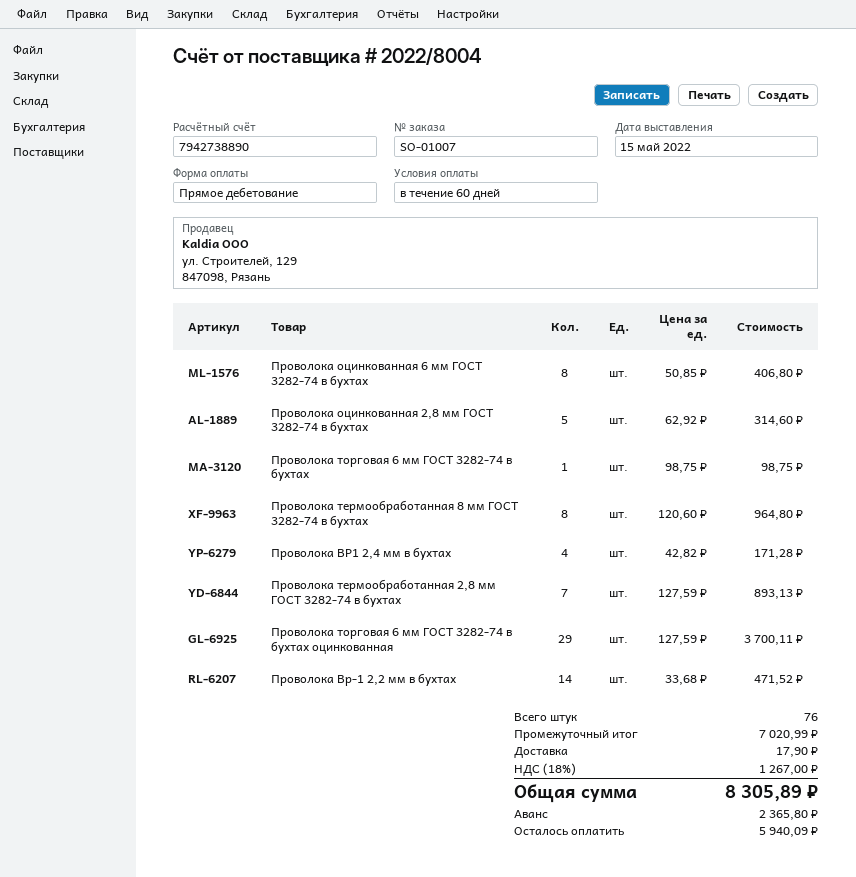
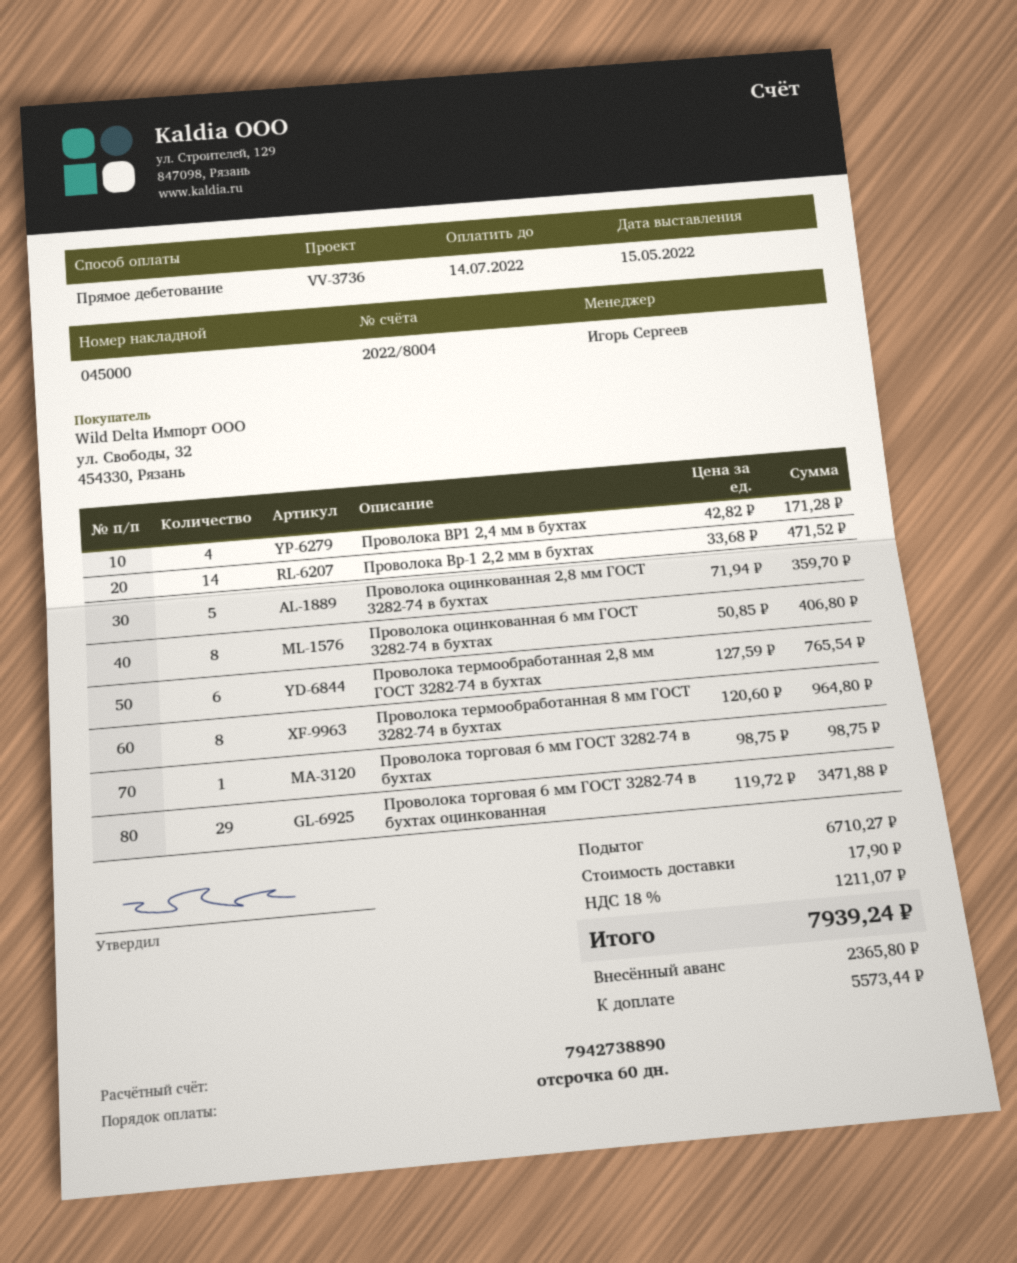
Проволока оцинкованная 2,8 мм ГОСТ 3282-74 в бухтах: 5 x 62.92 = 314.60 -> 5 x 71.94 = 359.70
Проволока термообработанная 2,8 мм ГОСТ 3282-74 в бухтах: 7 x 127.59 = 893.13 -> 6 x 127.59 = 765.54
Проволока торговая 6 мм ГОСТ 3282-74 в бухтах оцинкованная: 29 x 127.59 = 3700.11 -> 29 x 119.72 = 3471.88
subtotal: 7020.99 -> 6710.27
tax: 18% = 1267.00 -> 18% = 1211.07
total: 8305.89 -> 7939.24
balance: 5940.09 -> 5573.44

